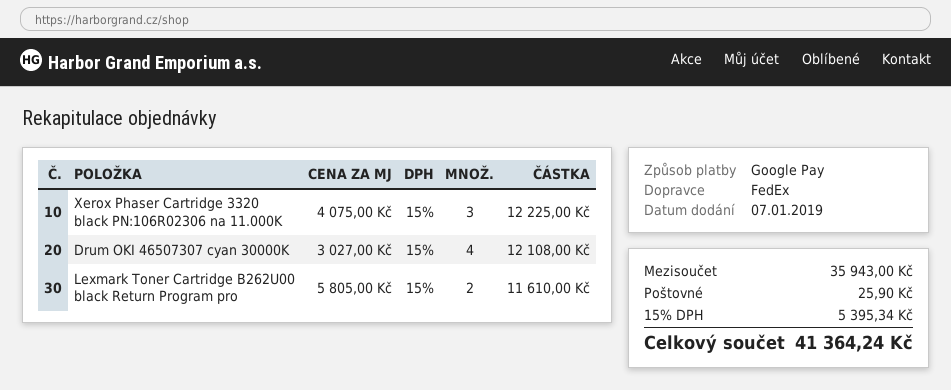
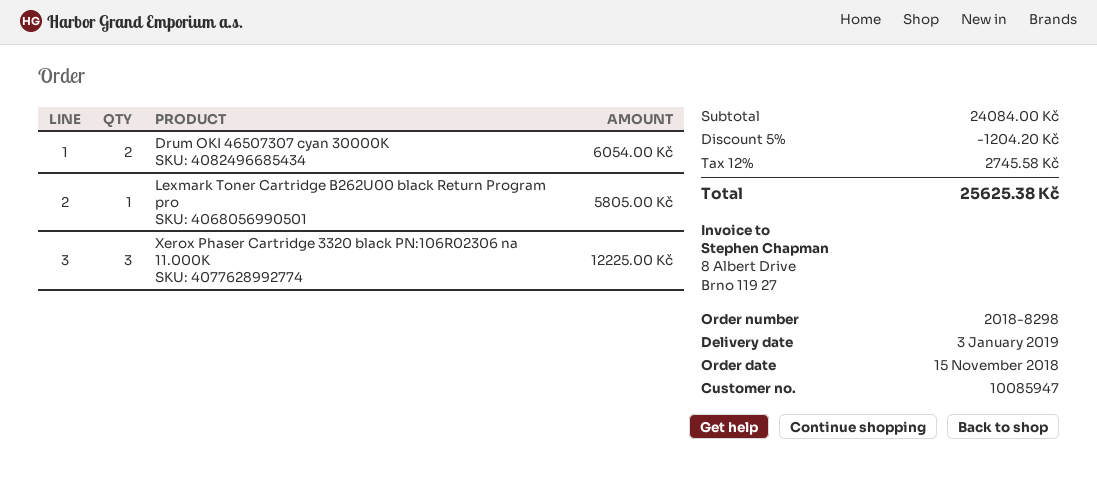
delivery date: 2019-01-07 -> 2019-01-03
Drum OKI 46507307 cyan 30000K: 4 for 12108.00 -> 2 for 6054.00
Lexmark Toner Cartridge B262U00 black Return Program pro: 2 for 11610.00 -> 1 for 5805.00
subtotal: 35943.00 -> 24084.00
discount: none -> 5% = 1204.20
shipping: 25.90 -> none
tax: 15% = 5395.34 -> 12% = 2745.58
total: 41364.24 -> 25625.38

